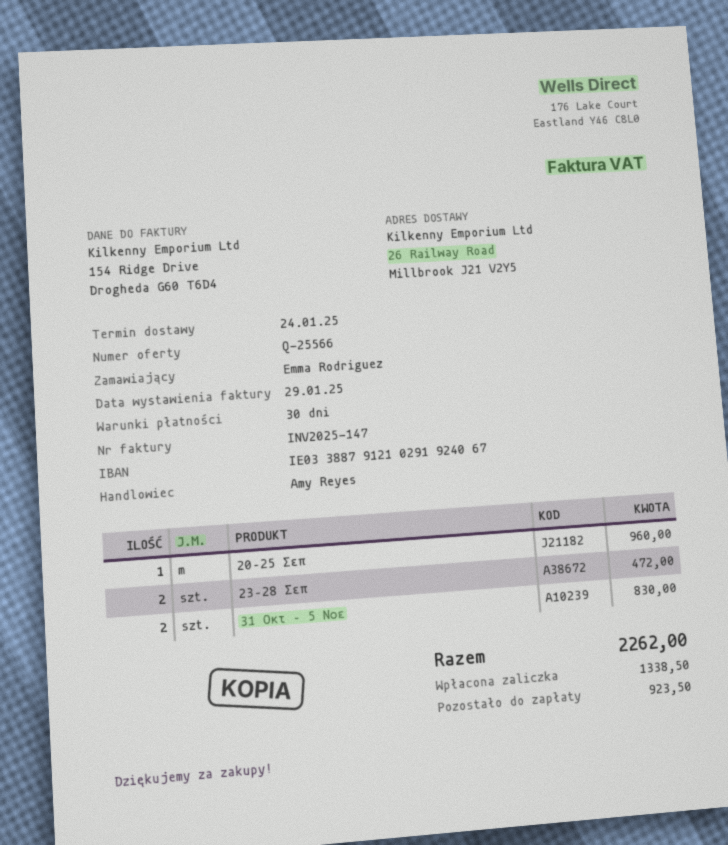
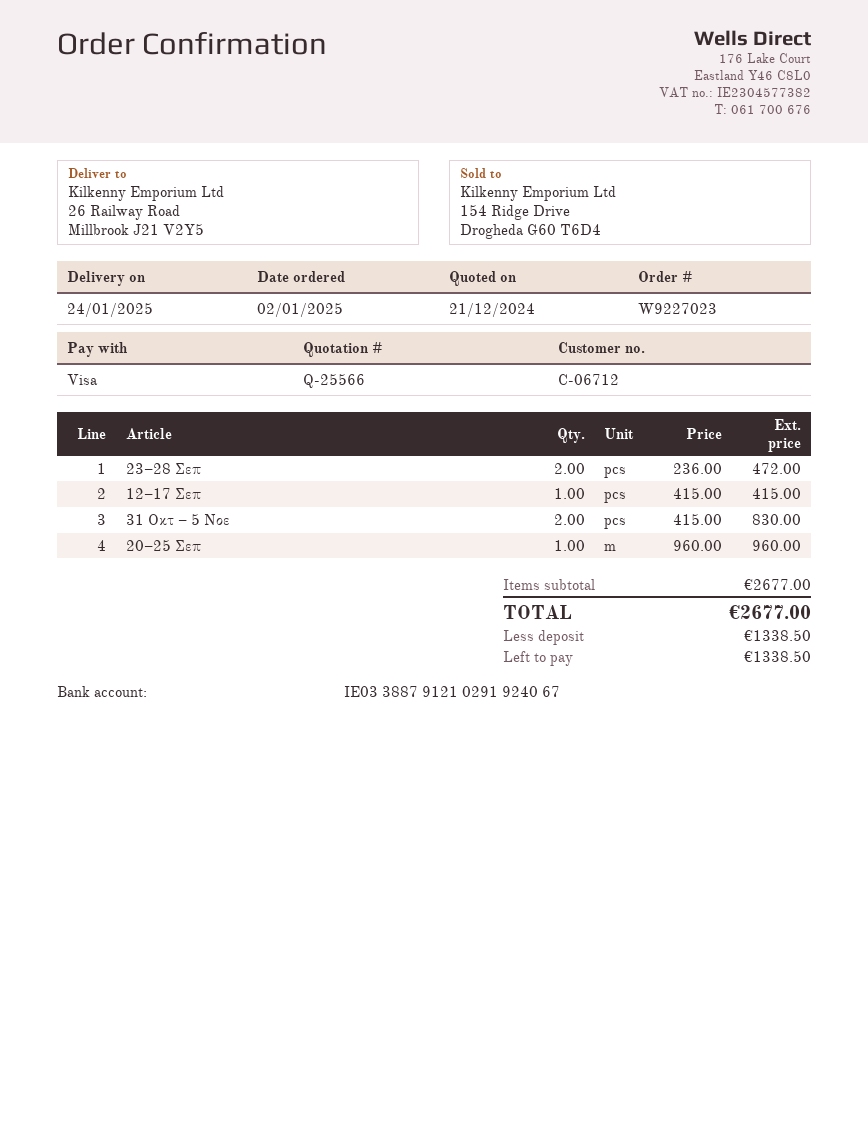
12–17 Σεπ: none -> 1 for 415.00
total: 2262.00 -> 2677.00
balance: 923.50 -> 1338.50

